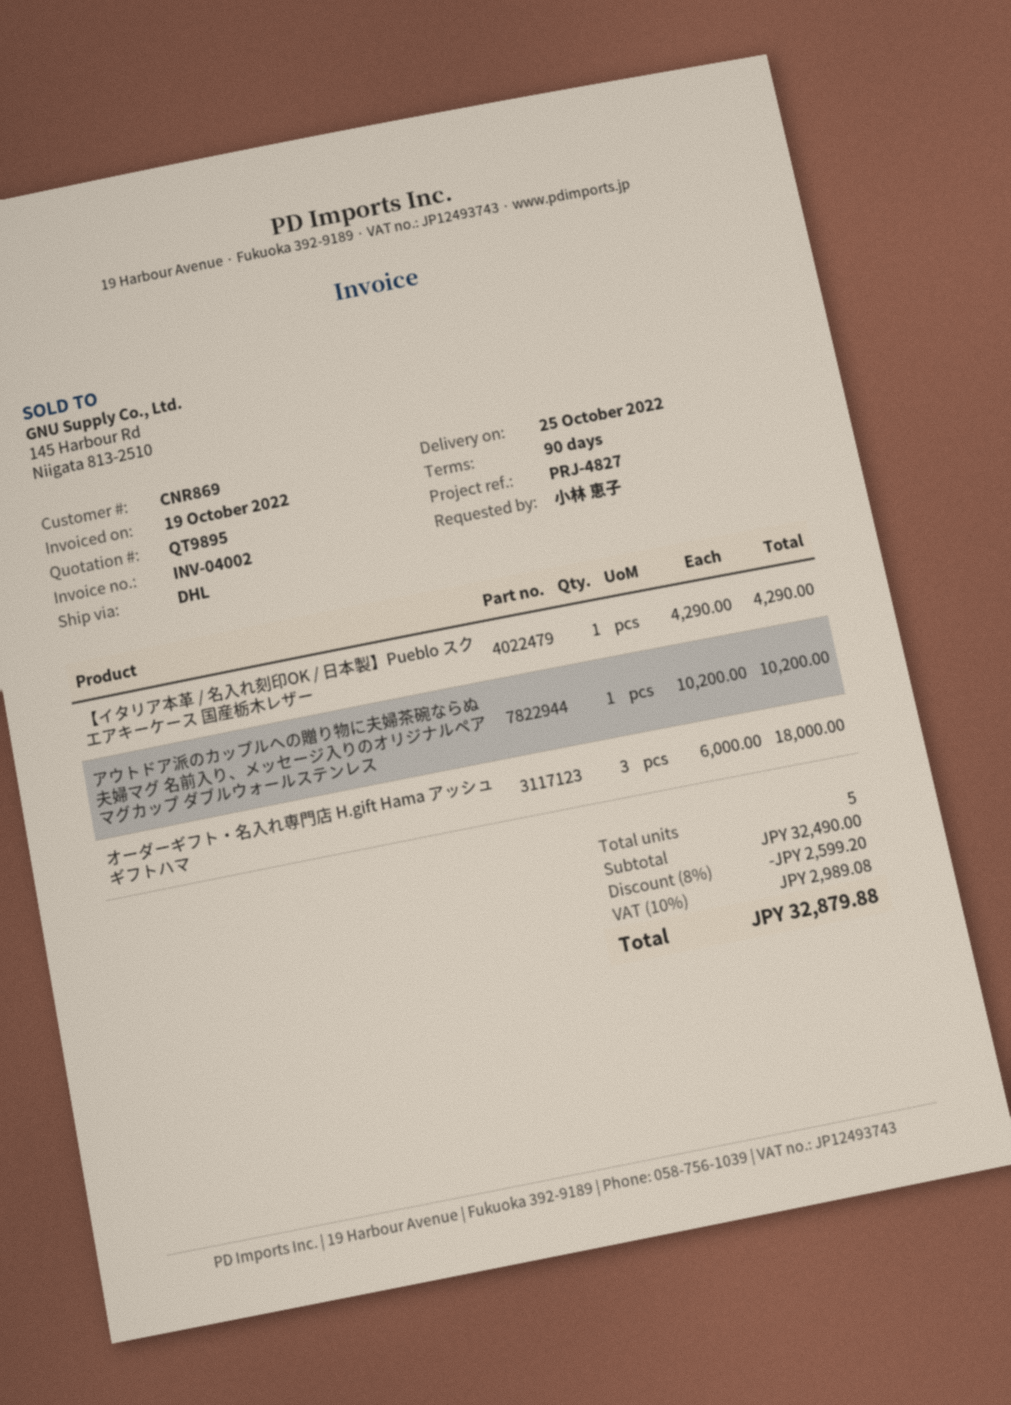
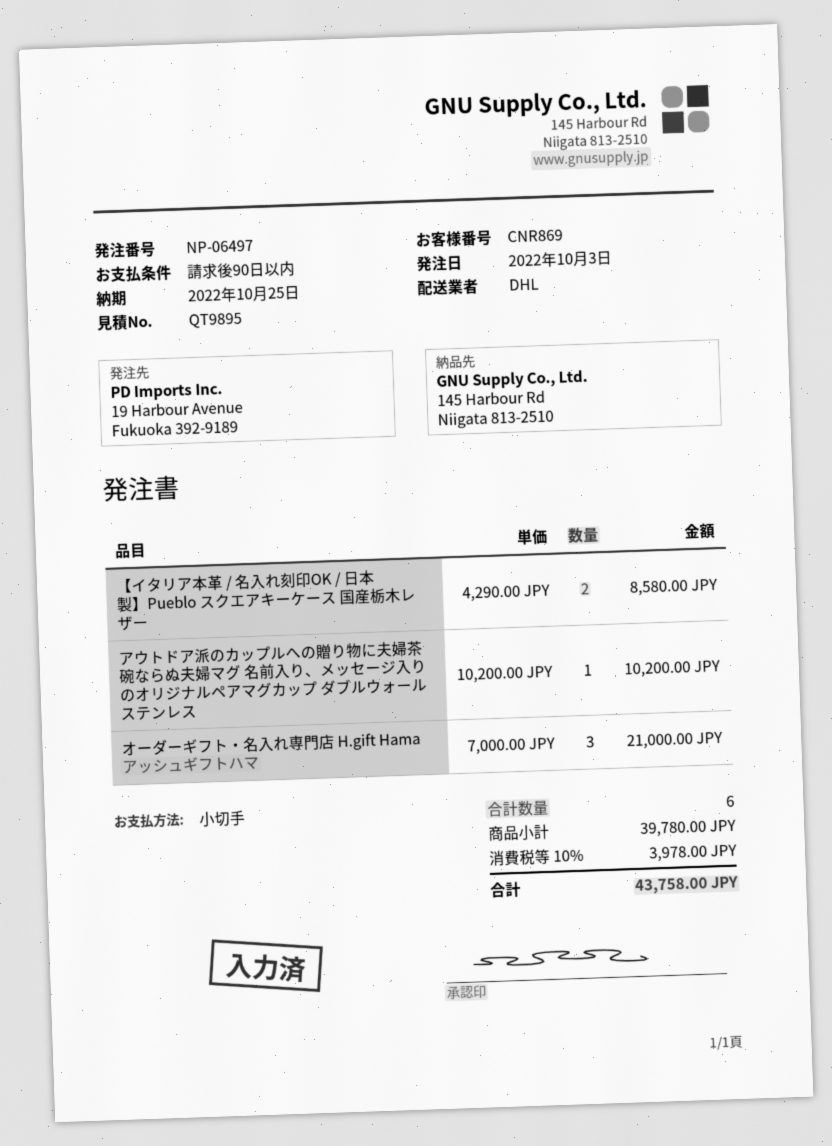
【イタリア本革 / 名入れ刻印OK / 日本製】Pueblo スクエアキーケース 国産栃木レザー: 1 x 4290.00 = 4290.00 -> 2 x 4290.00 = 8580.00
オーダーギフト・名入れ専門店 H.gift Hama アッシュギフトハマ: 3 x 6000.00 = 18000.00 -> 3 x 7000.00 = 21000.00
total quantity: 5 -> 6
subtotal: 32490.00 -> 39780.00
discount: 8% = 2599.20 -> none
tax: 10% = 2989.08 -> 10% = 3978.00
total: 32879.88 -> 43758.00

